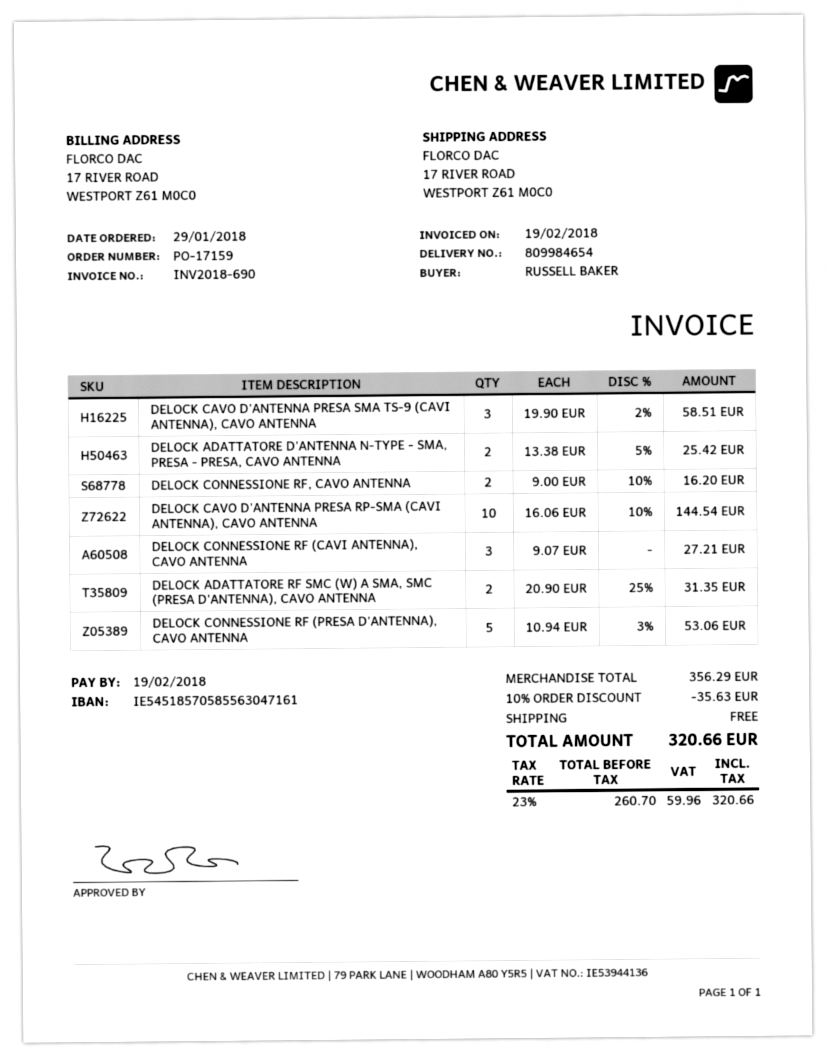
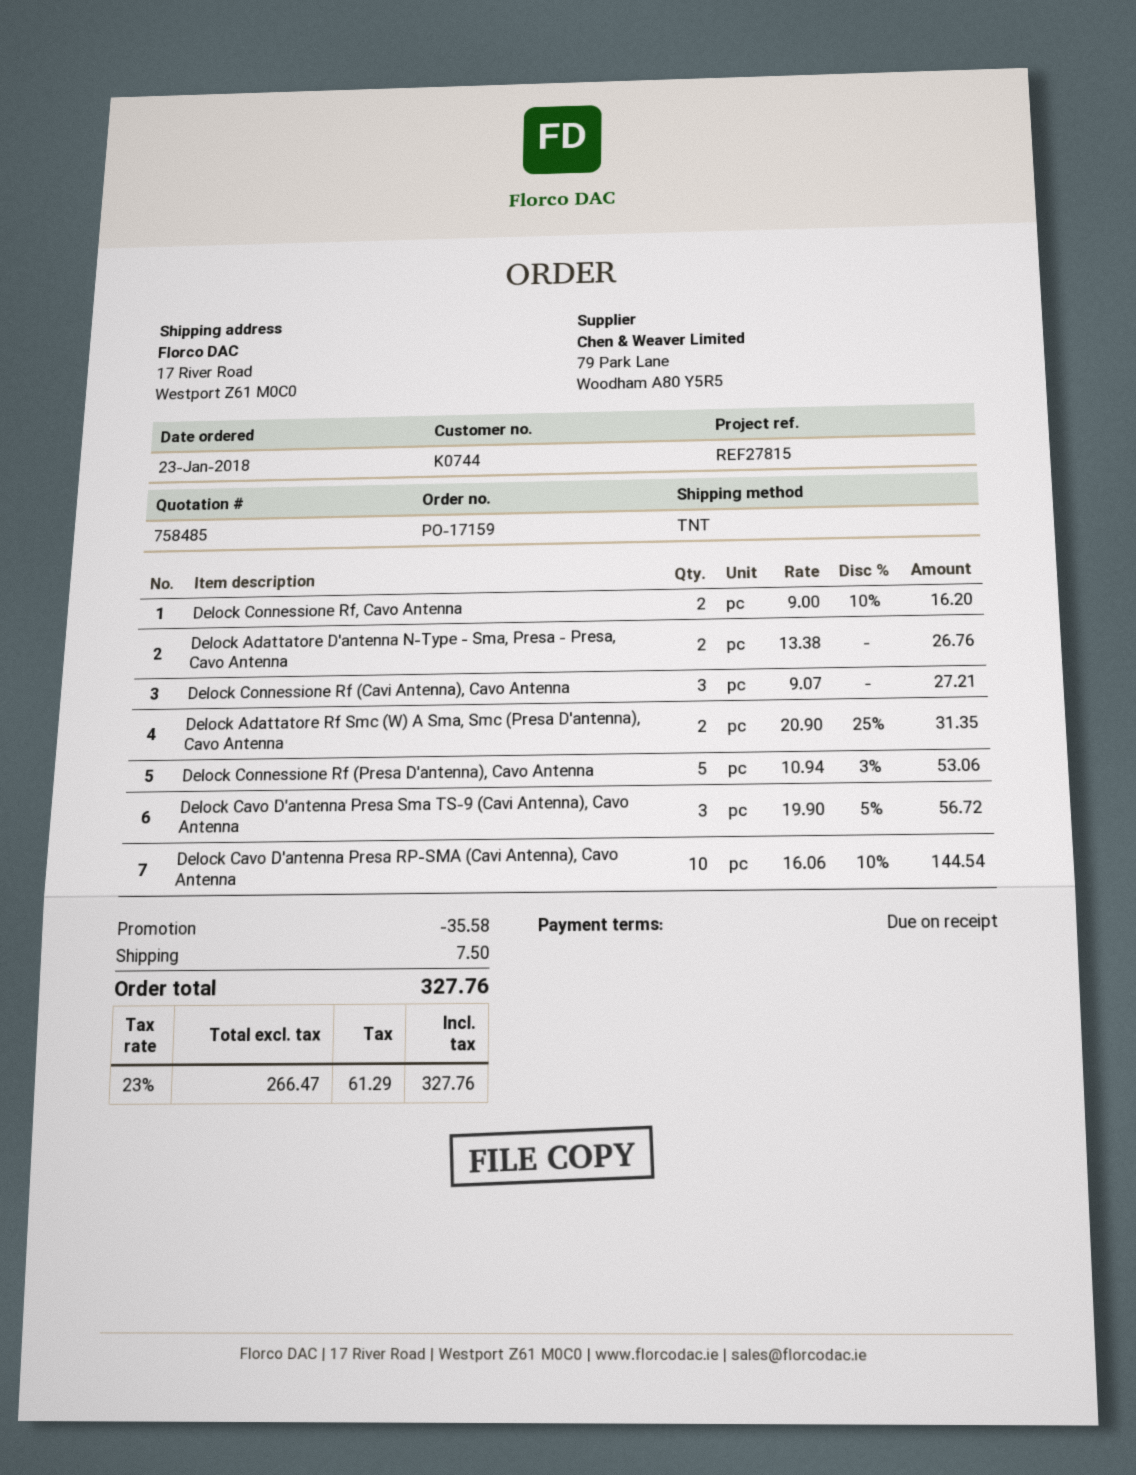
order date: 2018-01-29 -> 2018-01-23
DELOCK CAVO D'ANTENNA PRESA SMA TS-9 (CAVI ANTENNA), CAVO ANTENNA: 3 x 19.90 - 2% = 58.51 -> 3 x 19.90 - 5% = 56.72
DELOCK ADATTATORE D'ANTENNA N-TYPE - SMA, PRESA - PRESA, CAVO ANTENNA: 2 x 13.38 - 5% = 25.42 -> 2 x 13.38 = 26.76
discount: 35.63 -> 35.58
shipping: 0.00 -> 7.50
net: 260.70 -> 266.47
tax: 23% = 59.96 -> 23% = 61.29
total: 320.66 -> 327.76

